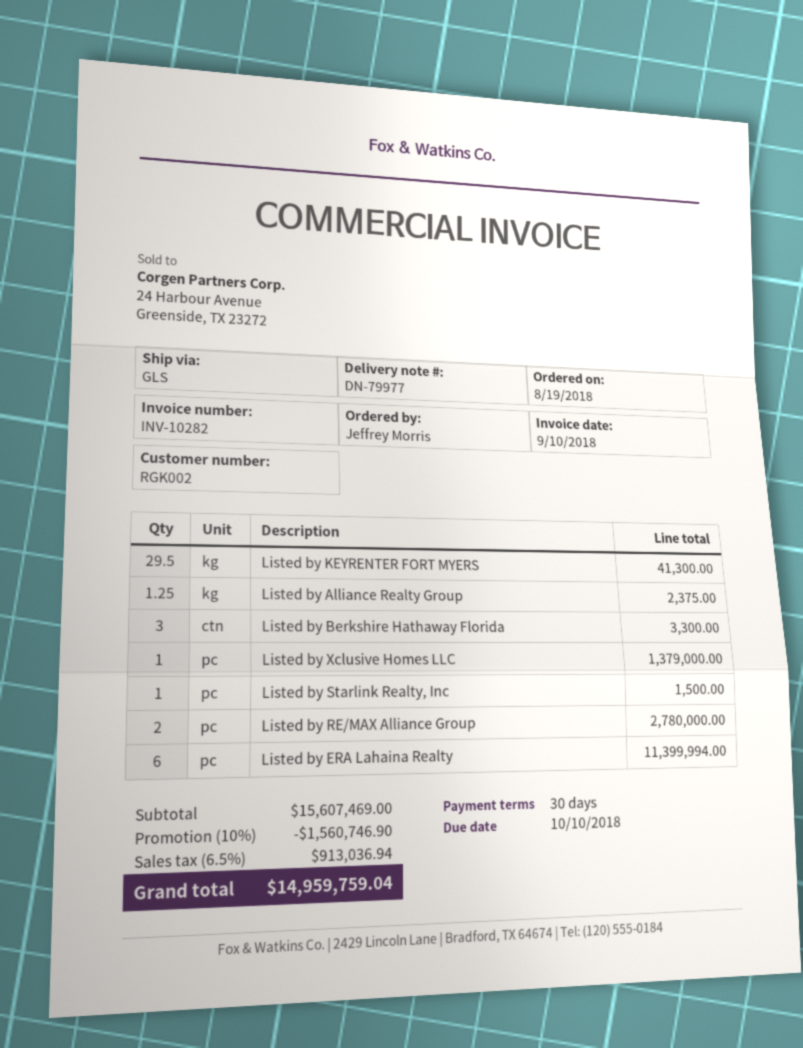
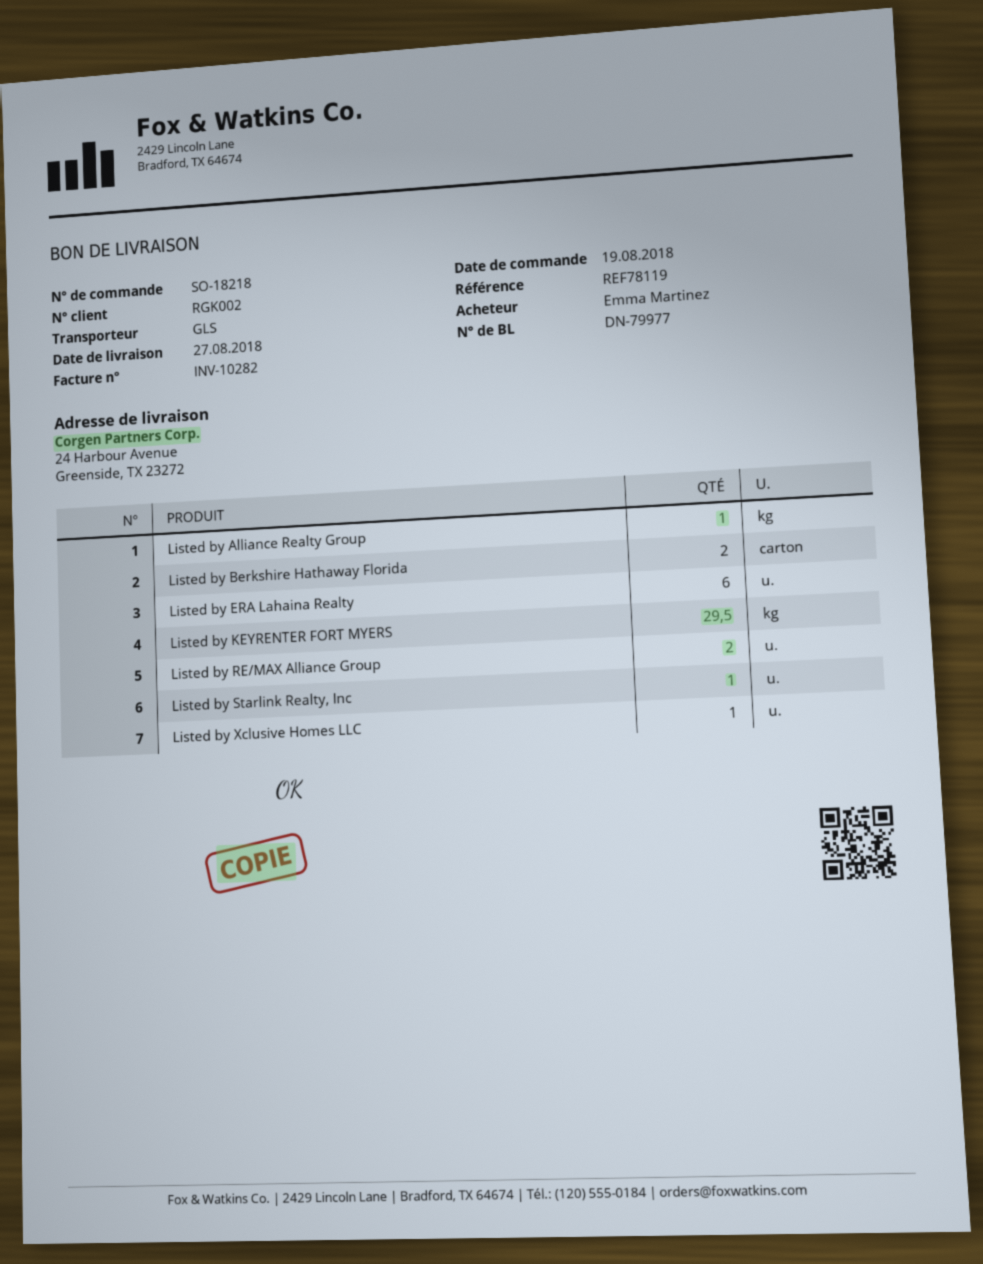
ordered by: Jeffrey Morris -> Emma Martinez
Listed by Alliance Realty Group: 1.25 -> 1
Listed by Berkshire Hathaway Florida: 3 -> 2

